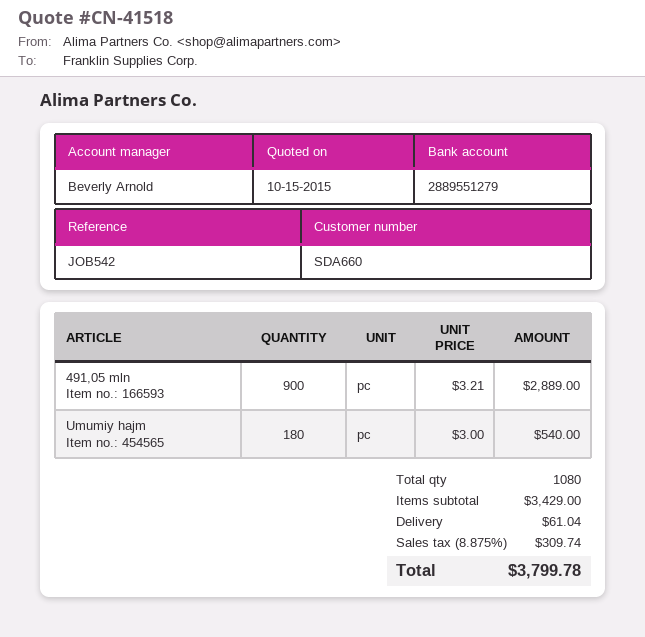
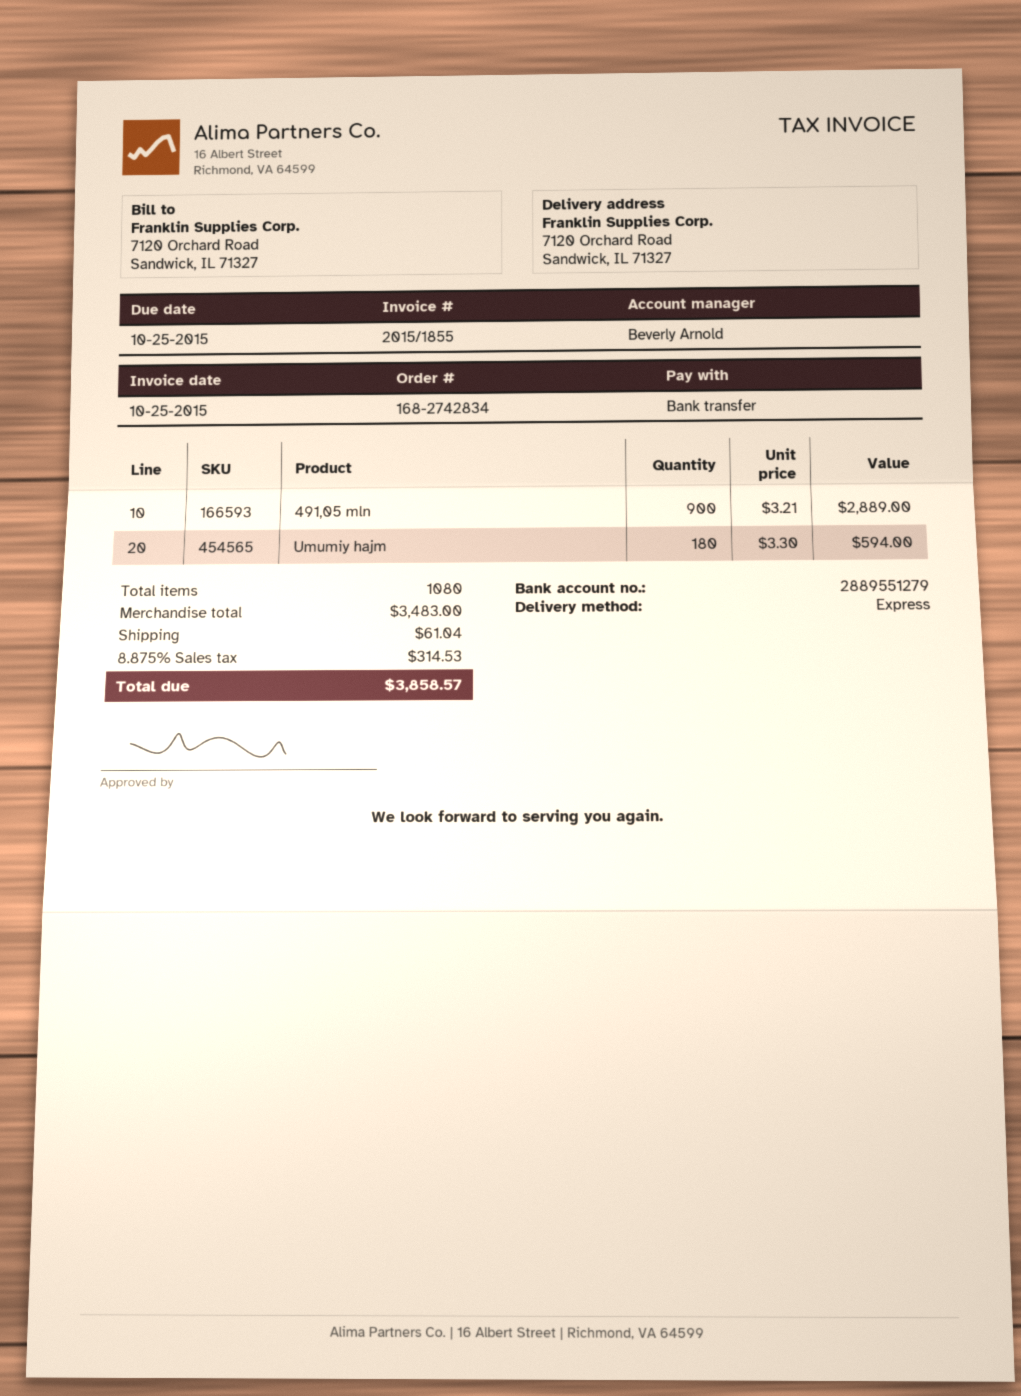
Umumiy hajm: 180 x 3.00 = 540.00 -> 180 x 3.30 = 594.00
subtotal: 3429.00 -> 3483.00
tax: 8.875% = 309.74 -> 8.875% = 314.53
total: 3799.78 -> 3858.57

